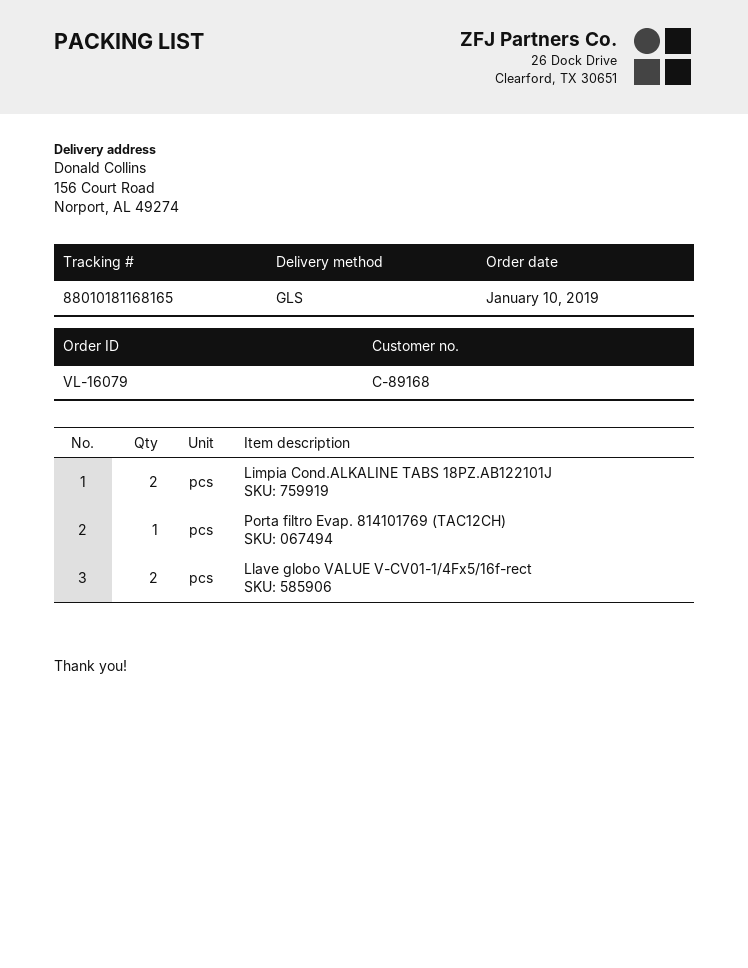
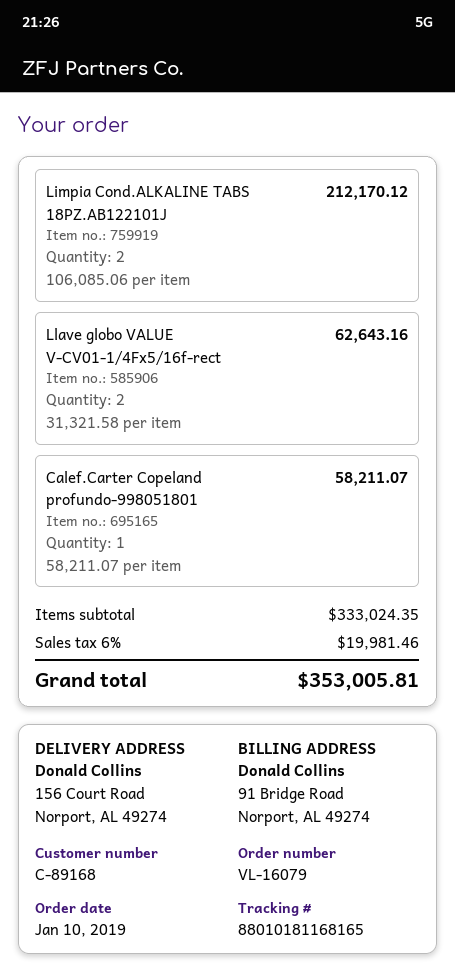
Porta filtro Evap. 814101769 (TAC12CH): 1 -> none
Calef.Carter Copeland profundo-998051801: none -> 1

